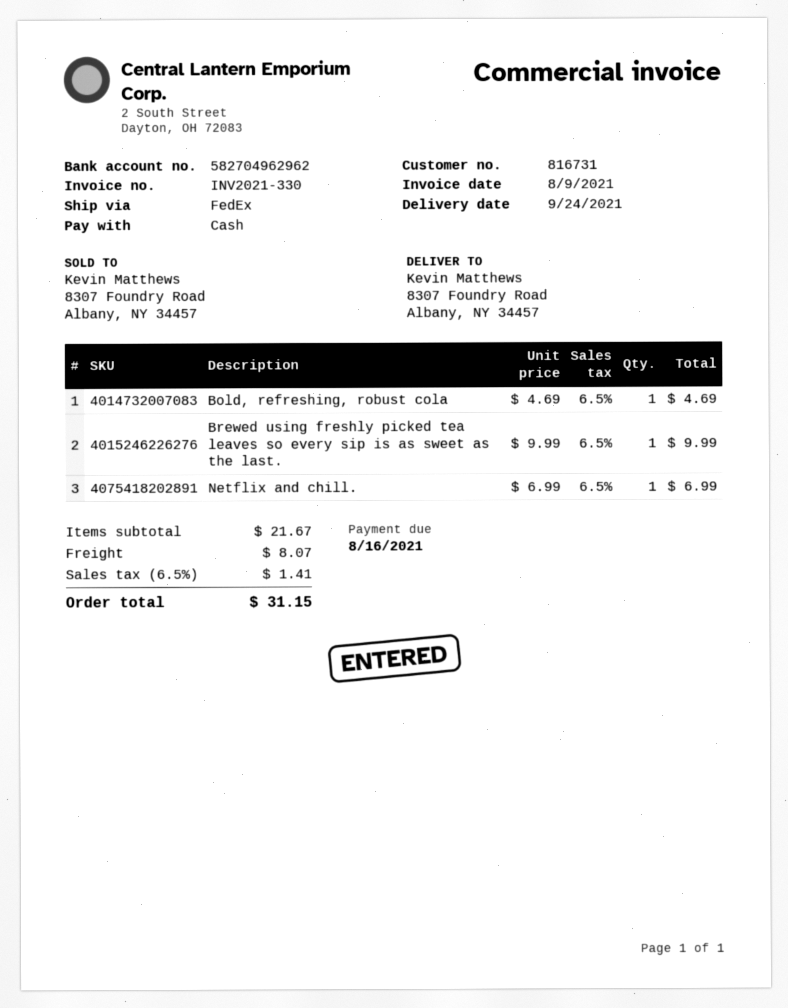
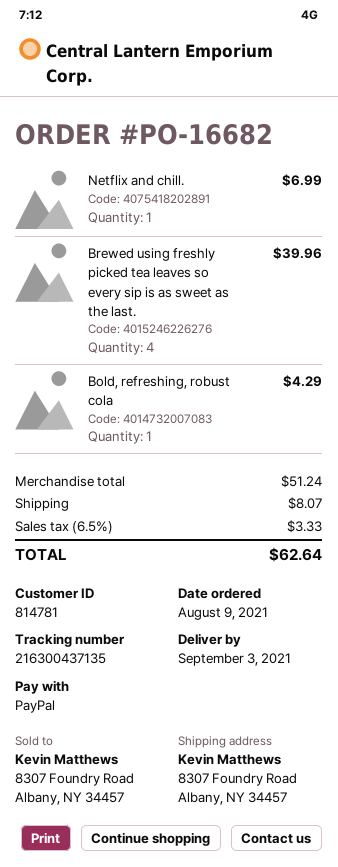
delivery date: 2021-09-24 -> 2021-09-03
customer number: 816731 -> 814781
payment method: cash -> PayPal
Bold, refreshing, robust cola: 1 for 4.69 -> 1 for 4.29
Brewed using freshly picked tea leaves so every sip is as sweet as the last.: 1 for 9.99 -> 4 for 39.96
subtotal: 21.67 -> 51.24
tax: 6.5% = 1.41 -> 6.5% = 3.33
total: 31.15 -> 62.64

